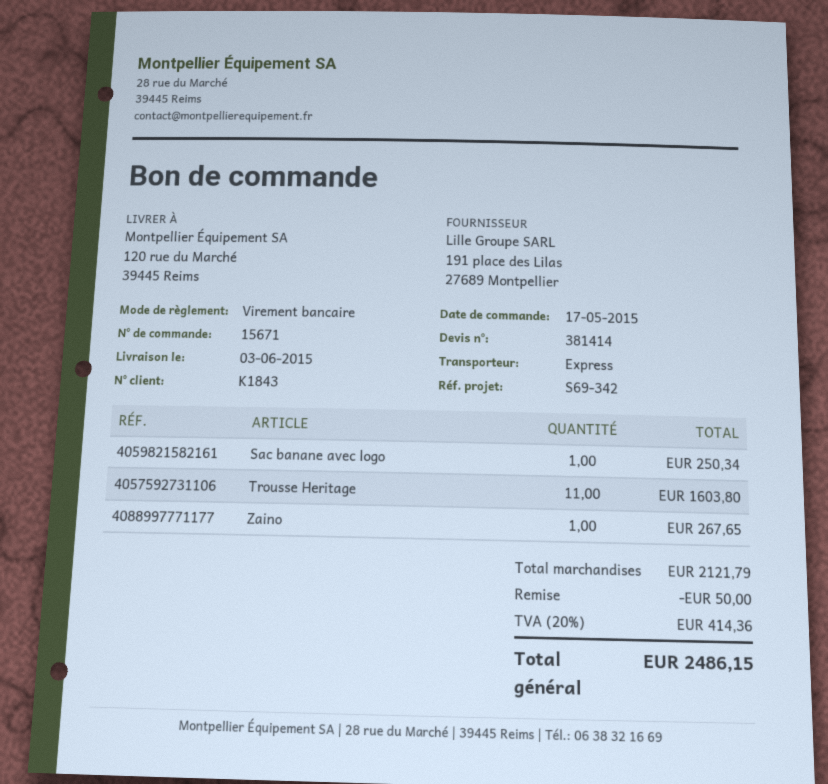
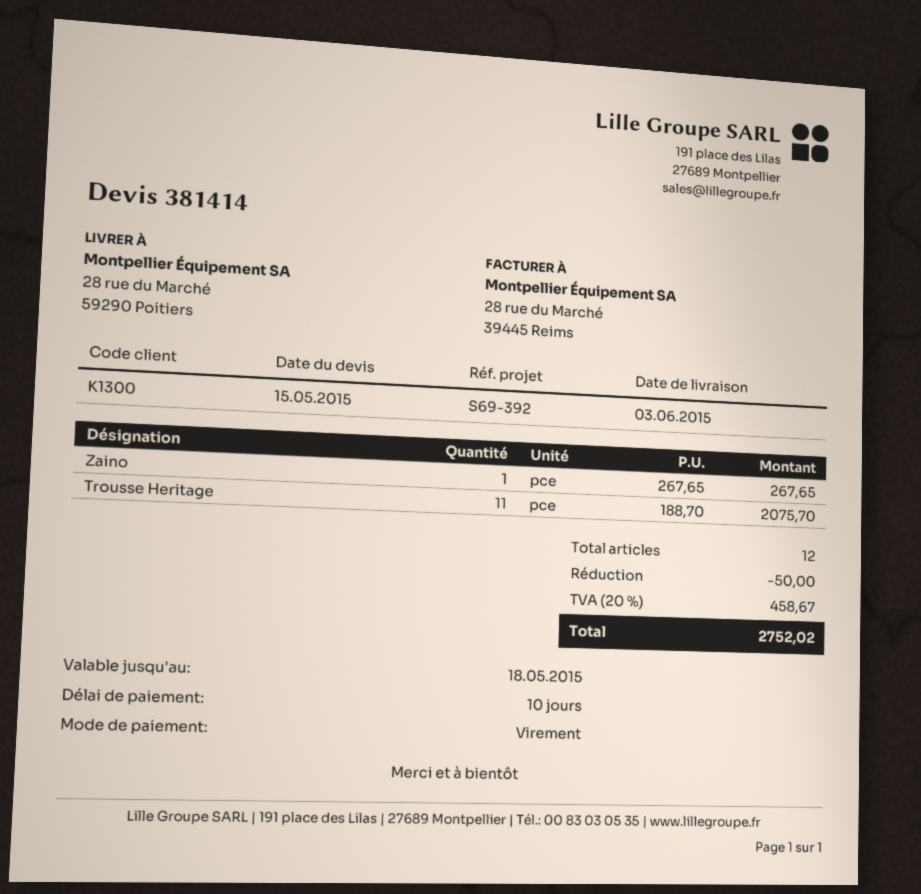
customer number: K1843 -> K1300
reference: S69-342 -> S69-392
ship to: 120 rue du Marché, 39445 Reims -> 28 rue du Marché, 59290 Poitiers
Sac banane avec logo: 1 for 250.34 -> none
Trousse Heritage: 11 for 1603.80 -> 11 for 2075.70
tax: 20% = 414.36 -> 20% = 458.67
total: 2486.15 -> 2752.02

